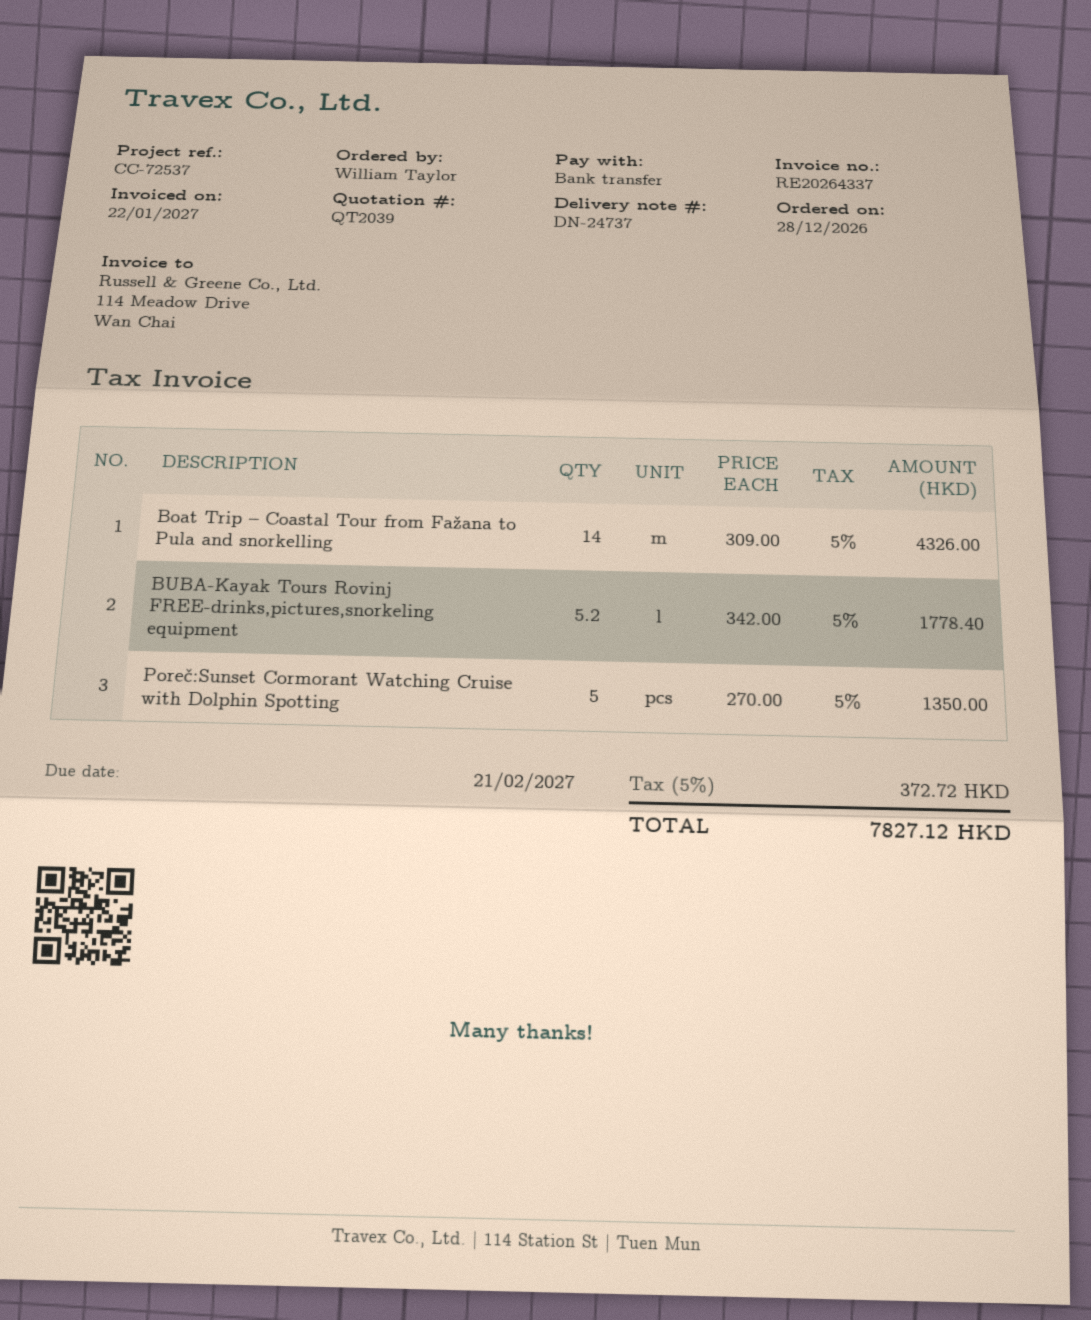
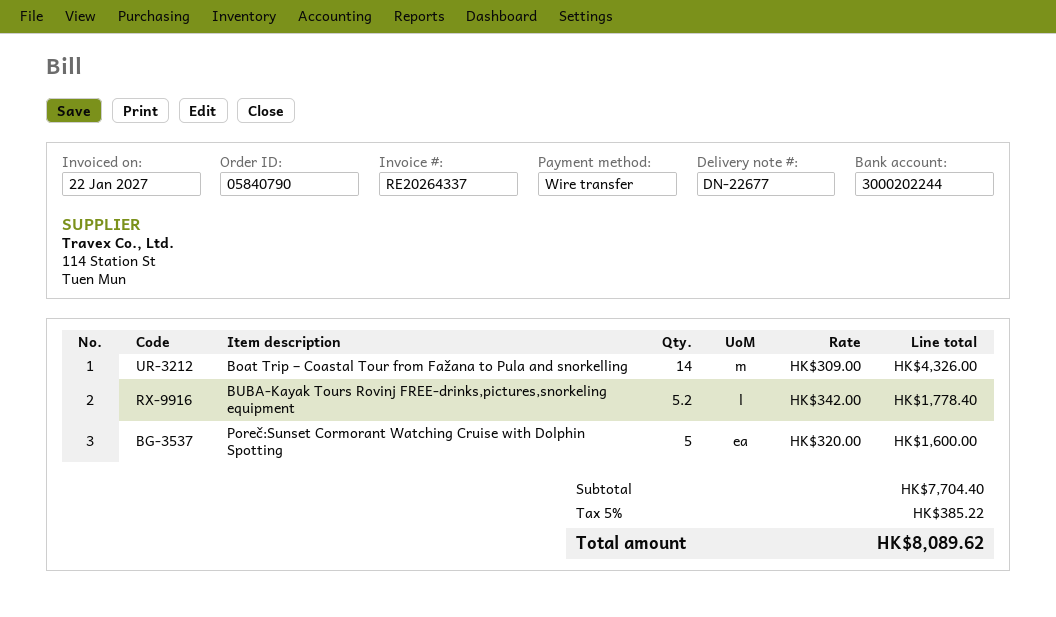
delivery note number: DN-24737 -> DN-22677
Poreč:Sunset Cormorant Watching Cruise with Dolphin Spotting: 5 x 270.00 = 1350.00 -> 5 x 320.00 = 1600.00
tax: 5% = 372.72 -> 5% = 385.22
total: 7827.12 -> 8089.62

